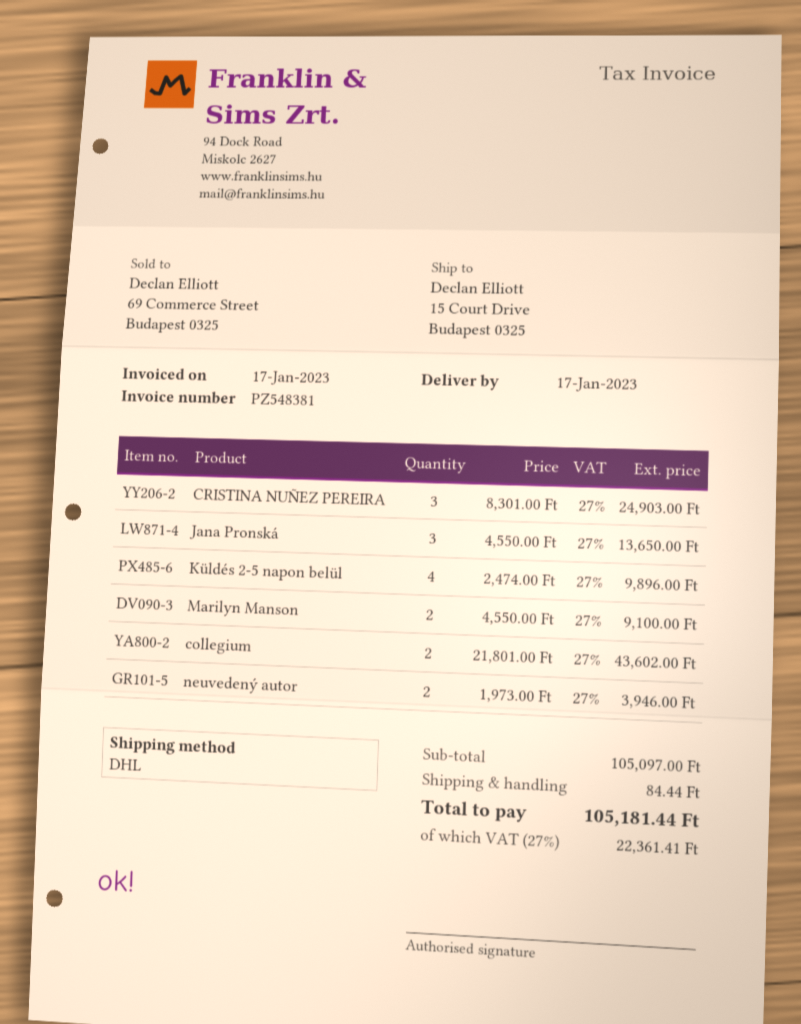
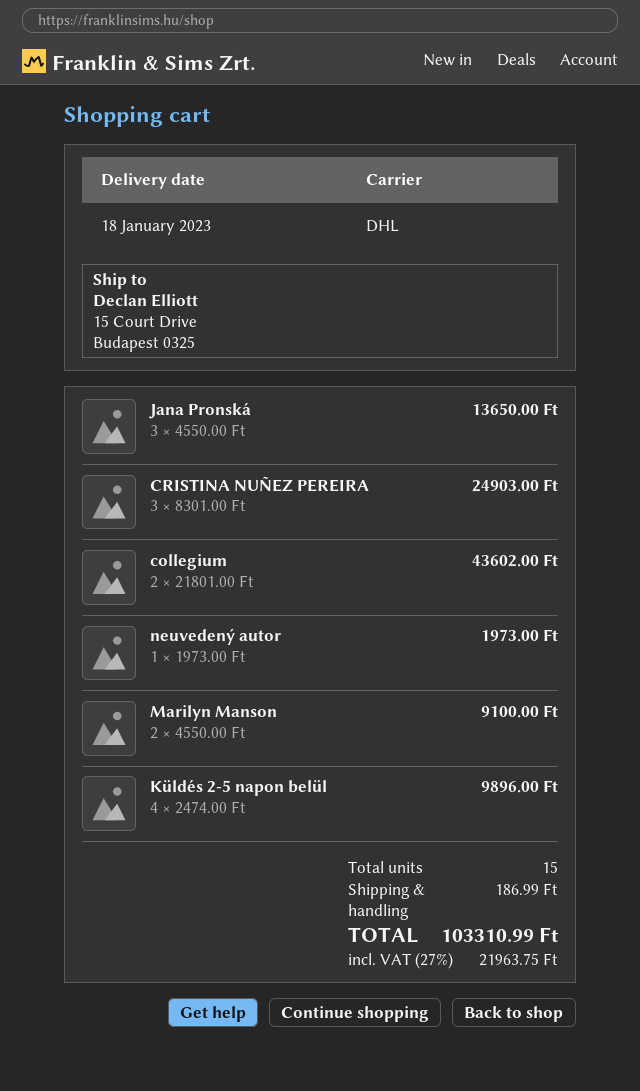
delivery date: 2023-01-17 -> 2023-01-18
neuvedený autor: 2 x 1973.00 = 3946.00 -> 1 x 1973.00 = 1973.00
shipping: 84.44 -> 186.99
tax: 27% = 22361.41 -> 27% = 21963.75
total: 105181.44 -> 103310.99

